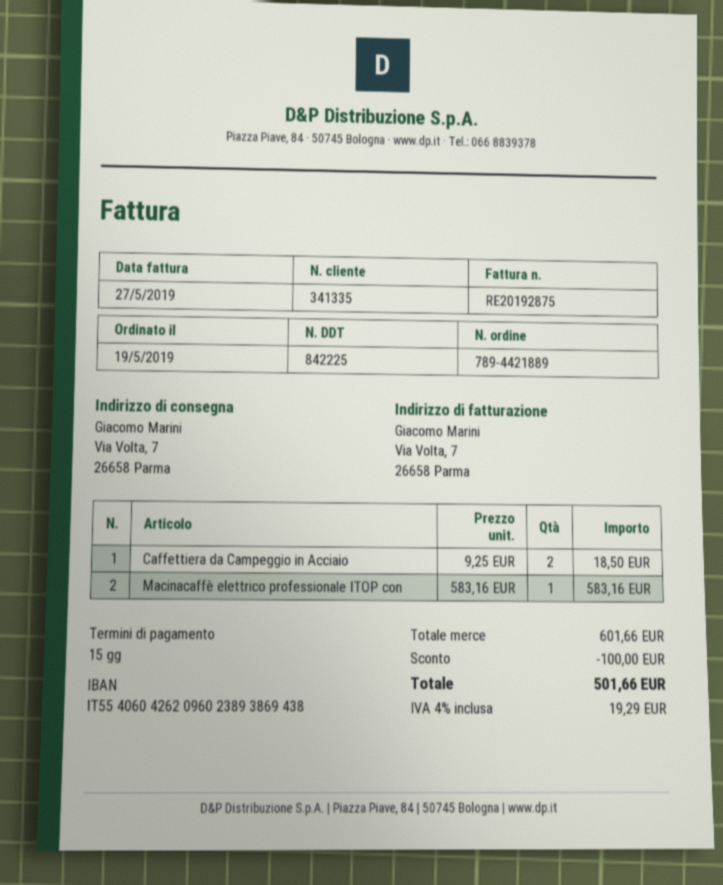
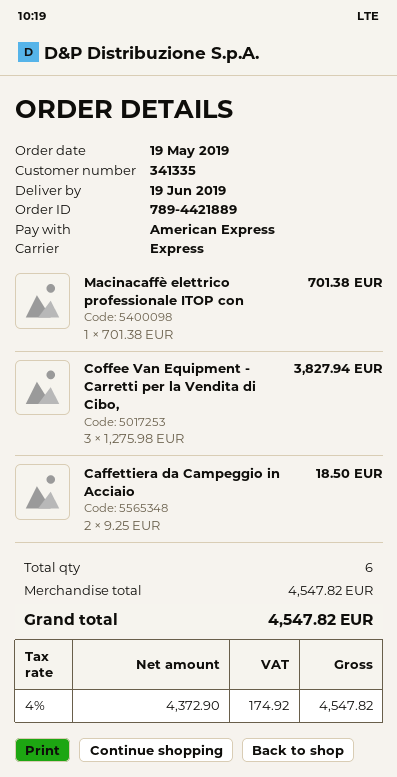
Macinacaffè elettrico professionale ITOP con: 1 x 583.16 = 583.16 -> 1 x 701.38 = 701.38
Coffee Van Equipment - Carretti per la Vendita di Cibo,: none -> 3 x 1275.98 = 3827.94
subtotal: 601.66 -> 4547.82
discount: 100.00 -> none
tax: 4% = 19.29 -> 4% = 174.92
total: 501.66 -> 4547.82

